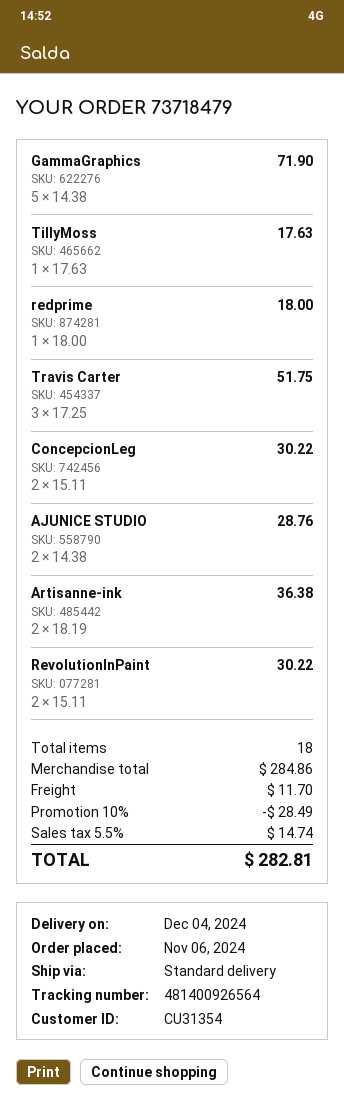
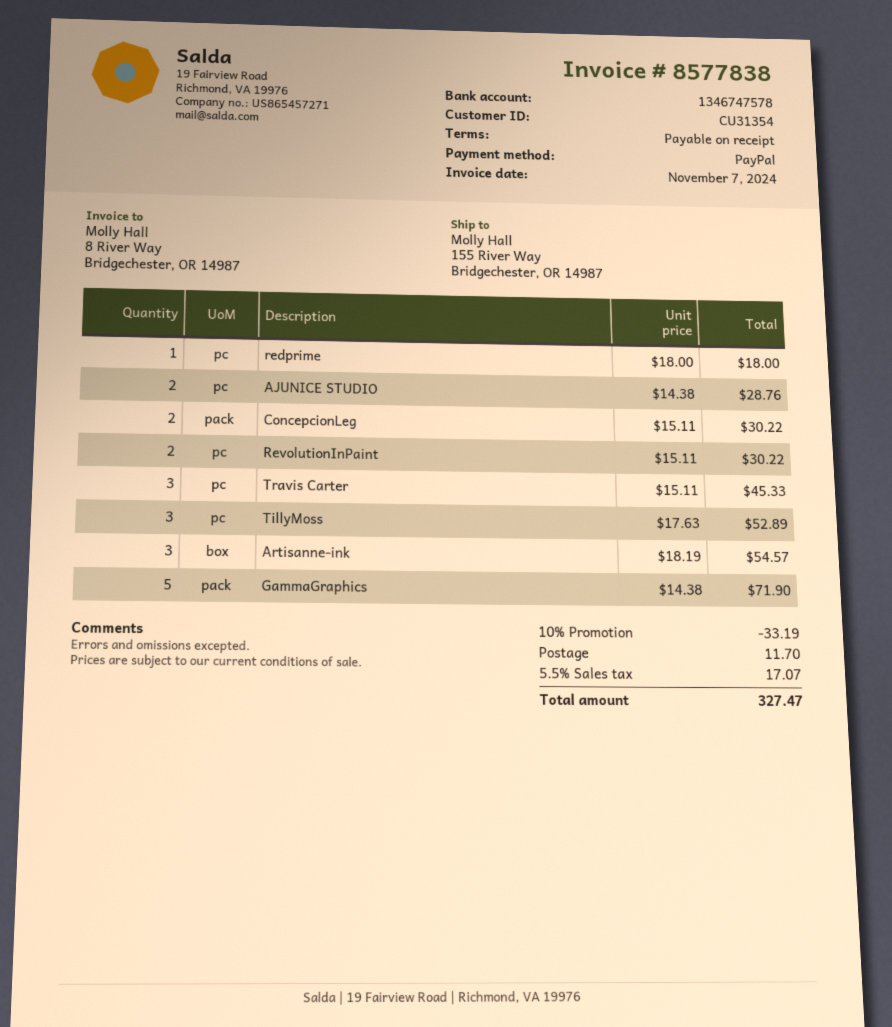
TillyMoss: 1 x 17.63 = 17.63 -> 3 x 17.63 = 52.89
Travis Carter: 3 x 17.25 = 51.75 -> 3 x 15.11 = 45.33
Artisanne-ink: 2 x 18.19 = 36.38 -> 3 x 18.19 = 54.57
discount: 10% = 28.49 -> 10% = 33.19
tax: 5.5% = 14.74 -> 5.5% = 17.07
total: 282.81 -> 327.47

